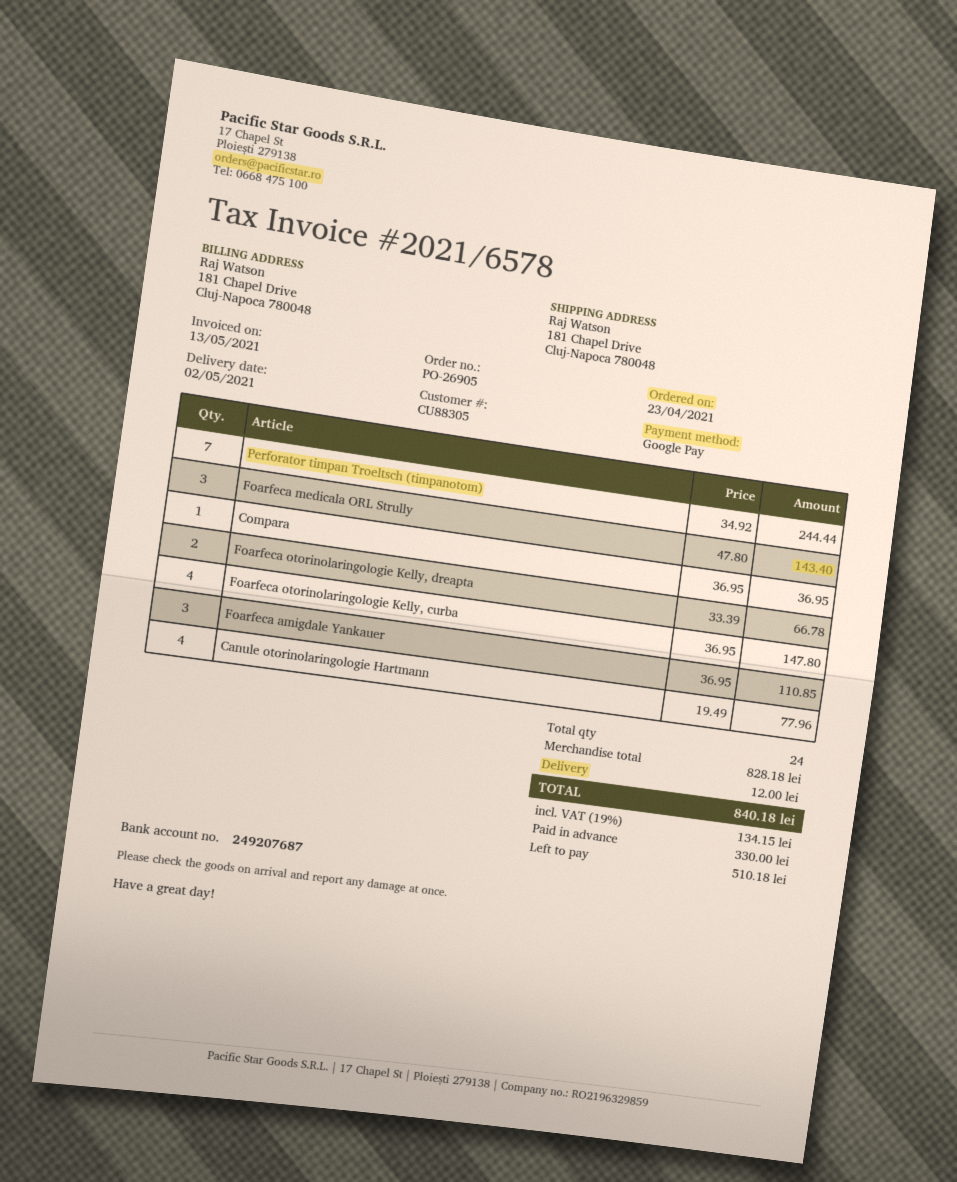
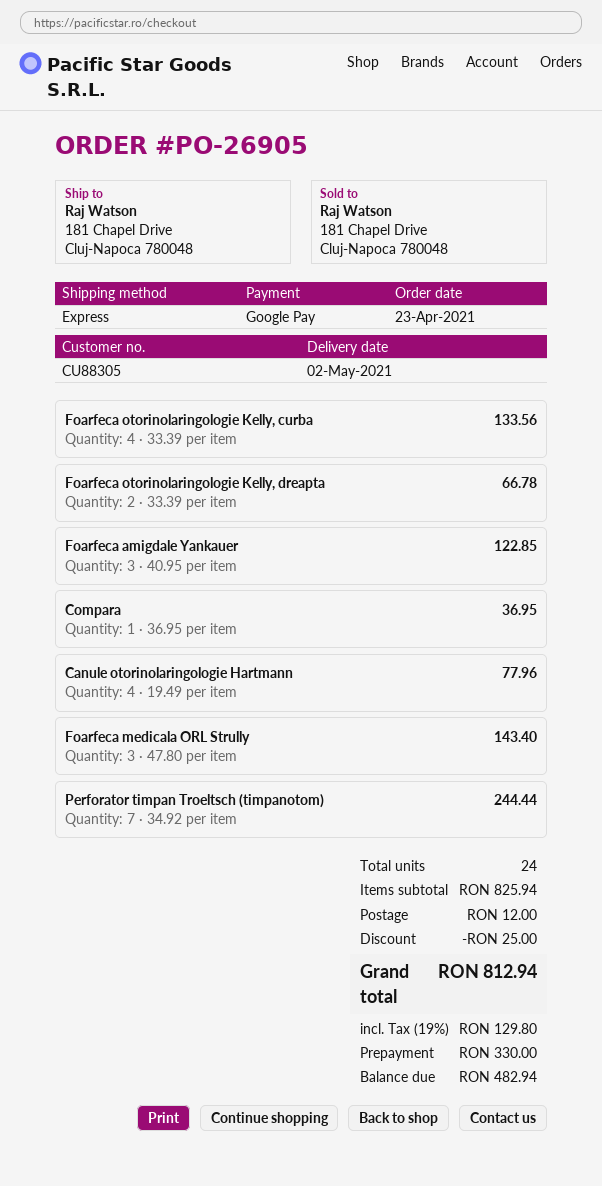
Foarfeca otorinolaringologie Kelly, curba: 4 x 36.95 = 147.80 -> 4 x 33.39 = 133.56
Foarfeca amigdale Yankauer: 3 x 36.95 = 110.85 -> 3 x 40.95 = 122.85
subtotal: 828.18 -> 825.94
discount: none -> 25.00
tax: 19% = 134.15 -> 19% = 129.80
total: 840.18 -> 812.94
balance: 510.18 -> 482.94

